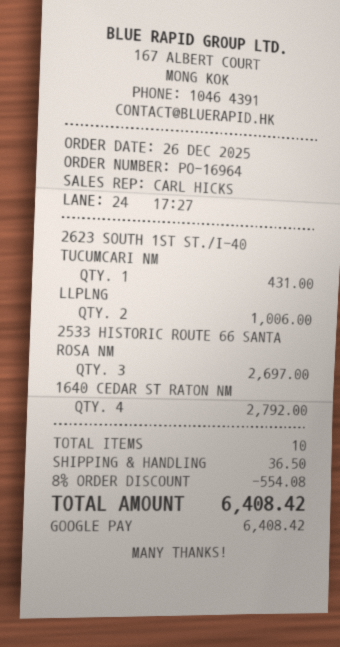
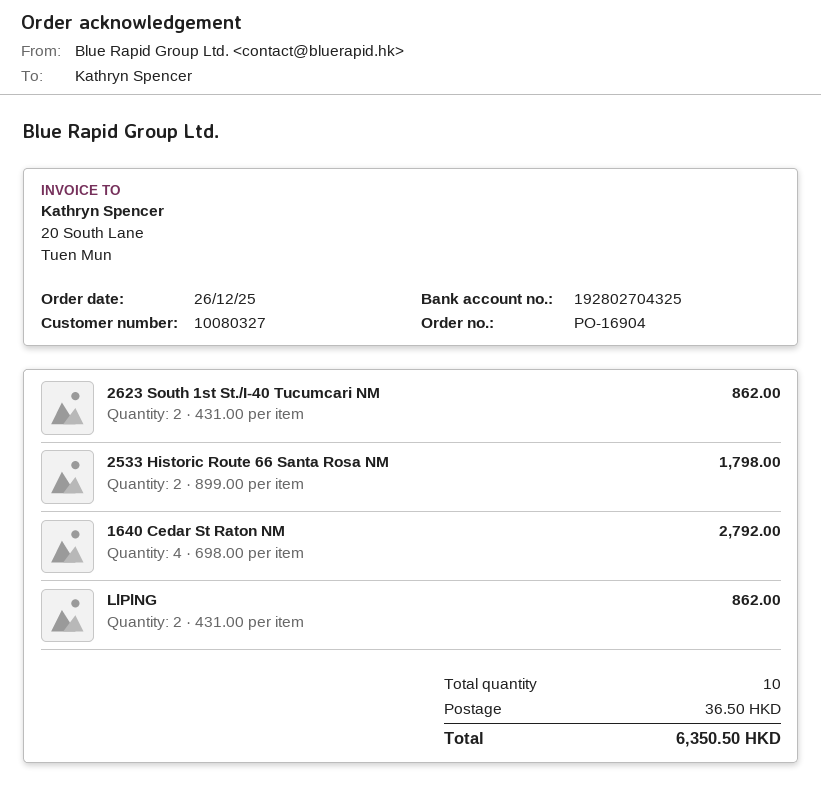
order number: PO-16964 -> PO-16904
2623 SOUTH 1ST ST./I-40 TUCUMCARI NM: 1 for 431.00 -> 2 for 862.00
LLPLNG: 2 for 1006.00 -> 2 for 862.00
2533 HISTORIC ROUTE 66 SANTA ROSA NM: 3 for 2697.00 -> 2 for 1798.00
discount: 8% = 554.08 -> none
total: 6408.42 -> 6350.50

